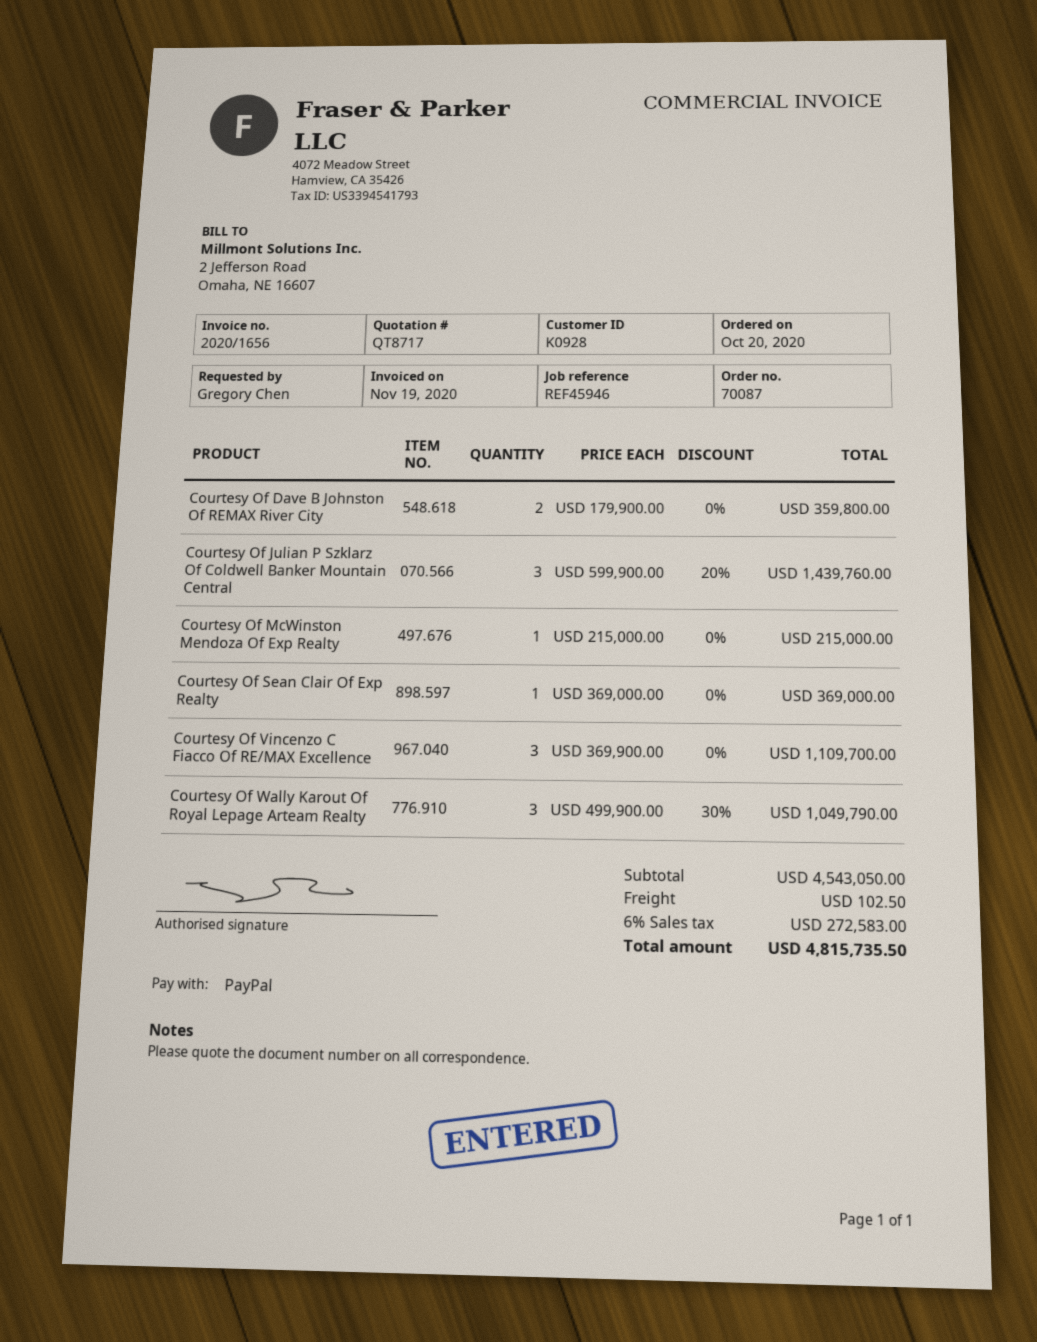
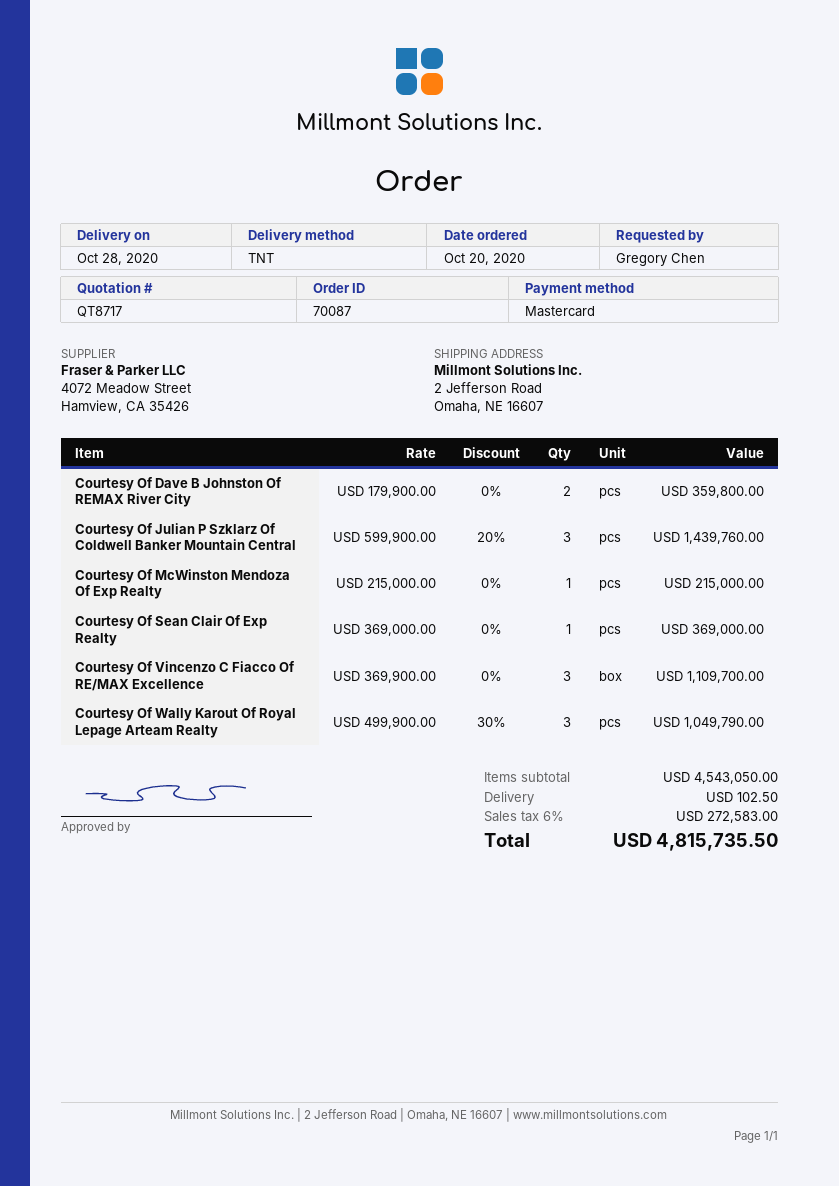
payment method: PayPal -> Mastercard

